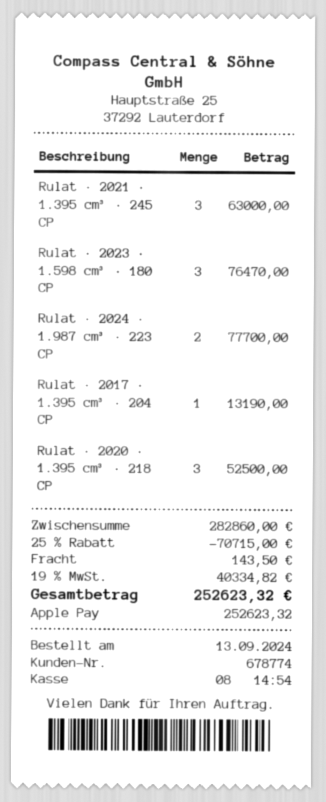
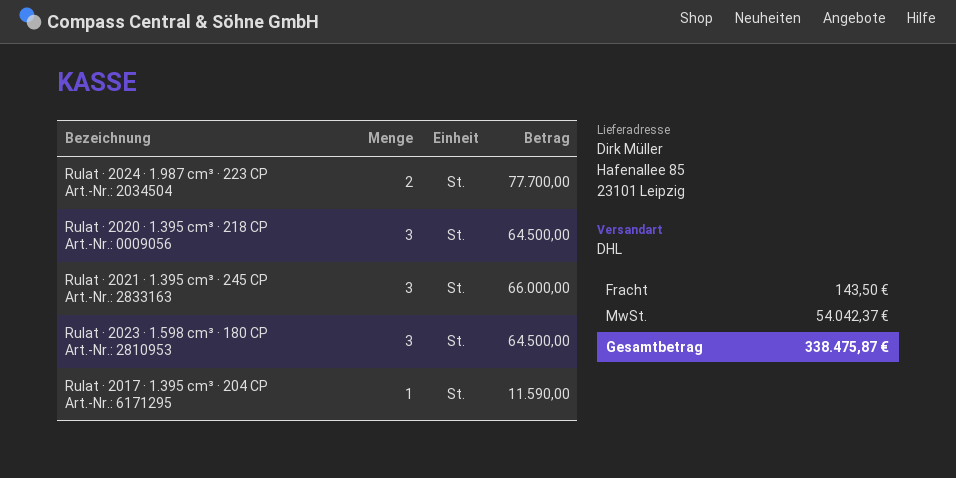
Rulat · 2021 · 1.395 cm³ · 245 CP: 3 for 63000.00 -> 3 for 66000.00
Rulat · 2023 · 1.598 cm³ · 180 CP: 3 for 76470.00 -> 3 for 64500.00
Rulat · 2017 · 1.395 cm³ · 204 CP: 1 for 13190.00 -> 1 for 11590.00
Rulat · 2020 · 1.395 cm³ · 218 CP: 3 for 52500.00 -> 3 for 64500.00
discount: 25% = 70715.00 -> none
tax: 40334.82 -> 54042.37
total: 252623.32 -> 338475.87

